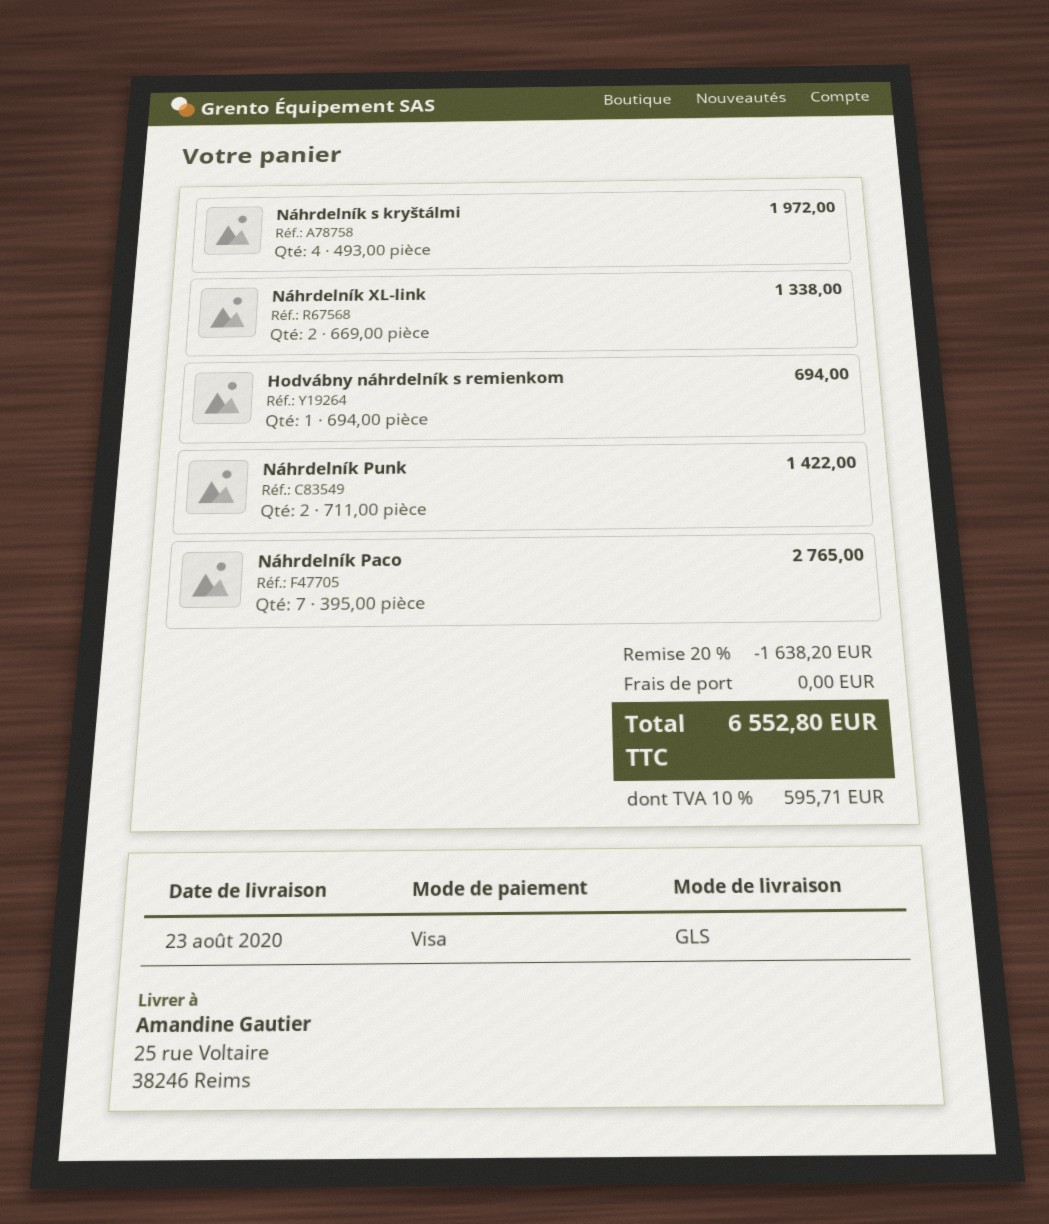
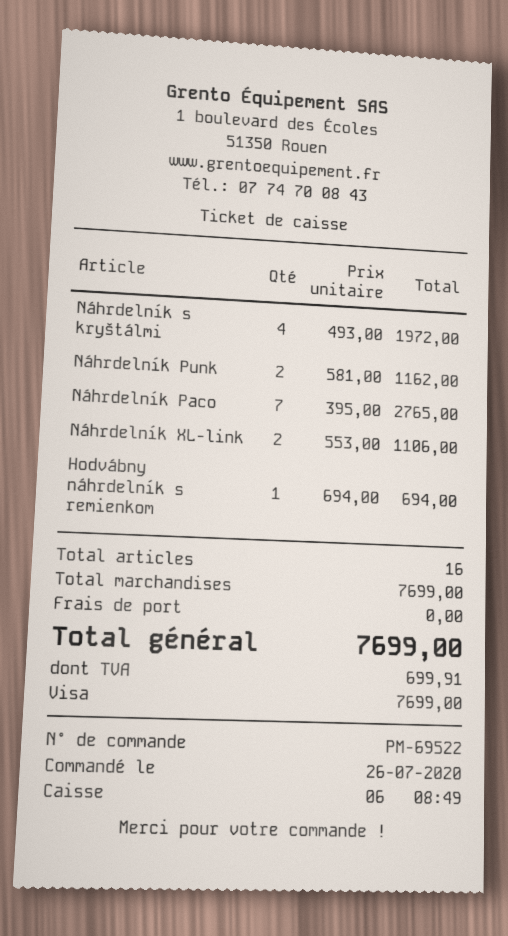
Náhrdelník XL-link: 2 x 669.00 = 1338.00 -> 2 x 553.00 = 1106.00
Náhrdelník Punk: 2 x 711.00 = 1422.00 -> 2 x 581.00 = 1162.00
discount: 20% = 1638.20 -> none
tax: 595.71 -> 699.91
total: 6552.80 -> 7699.00

